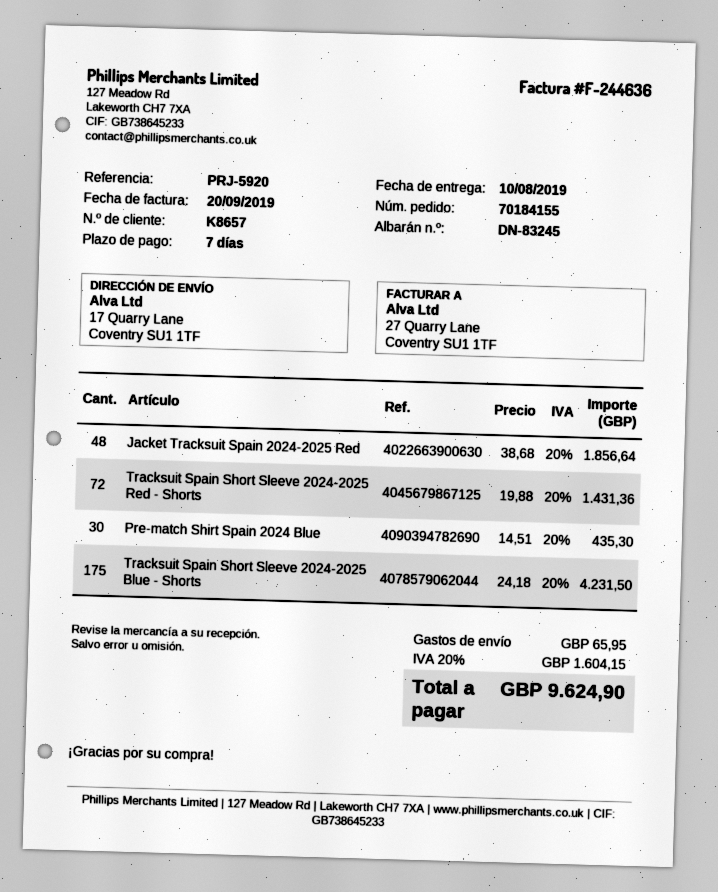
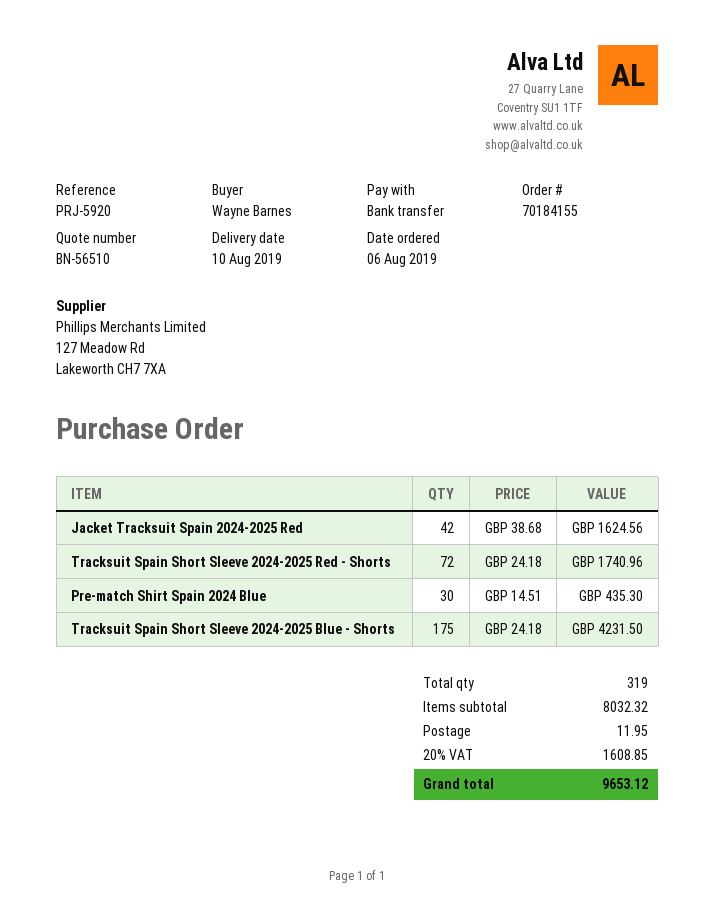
Jacket Tracksuit Spain 2024-2025 Red: 48 x 38.68 = 1856.64 -> 42 x 38.68 = 1624.56
Tracksuit Spain Short Sleeve 2024-2025 Red - Shorts: 72 x 19.88 = 1431.36 -> 72 x 24.18 = 1740.96
shipping: 65.95 -> 11.95
tax: 20% = 1604.15 -> 20% = 1608.85
total: 9624.90 -> 9653.12

